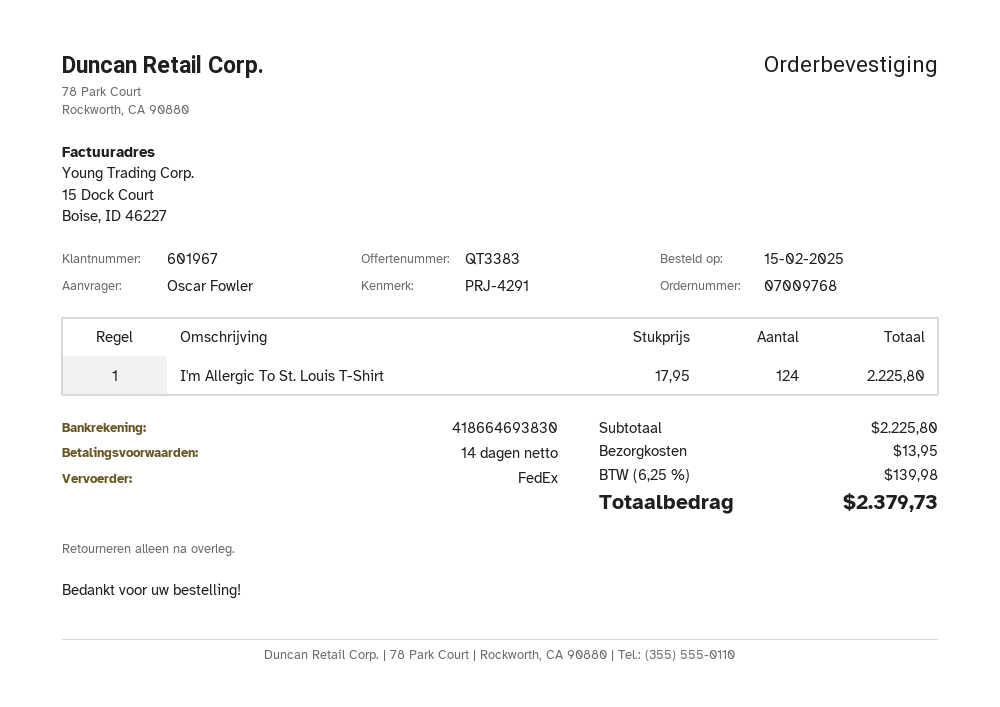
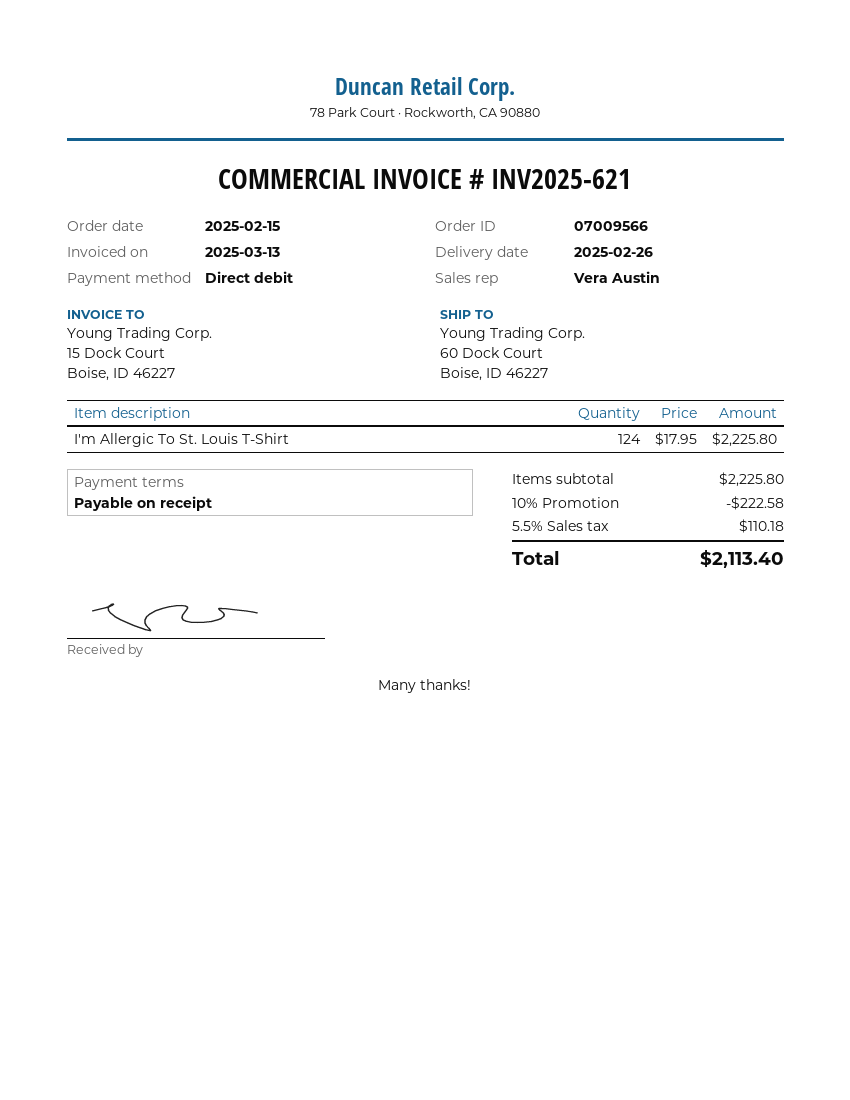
order number: 07009768 -> 07009566
payment terms: 14 days -> on receipt
discount: none -> 10% = 222.58
shipping: 13.95 -> none
tax: 6.25% = 139.98 -> 5.5% = 110.18
total: 2379.73 -> 2113.40

